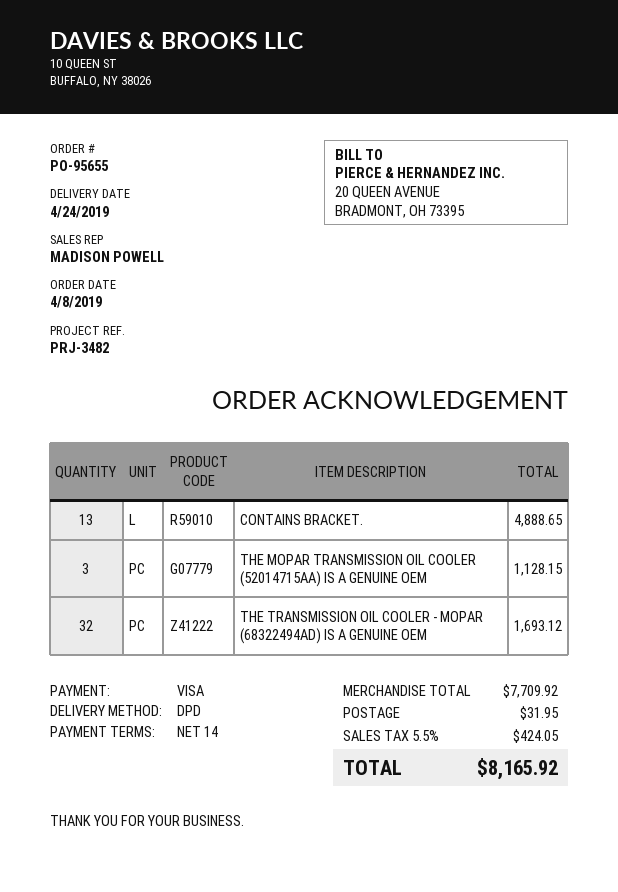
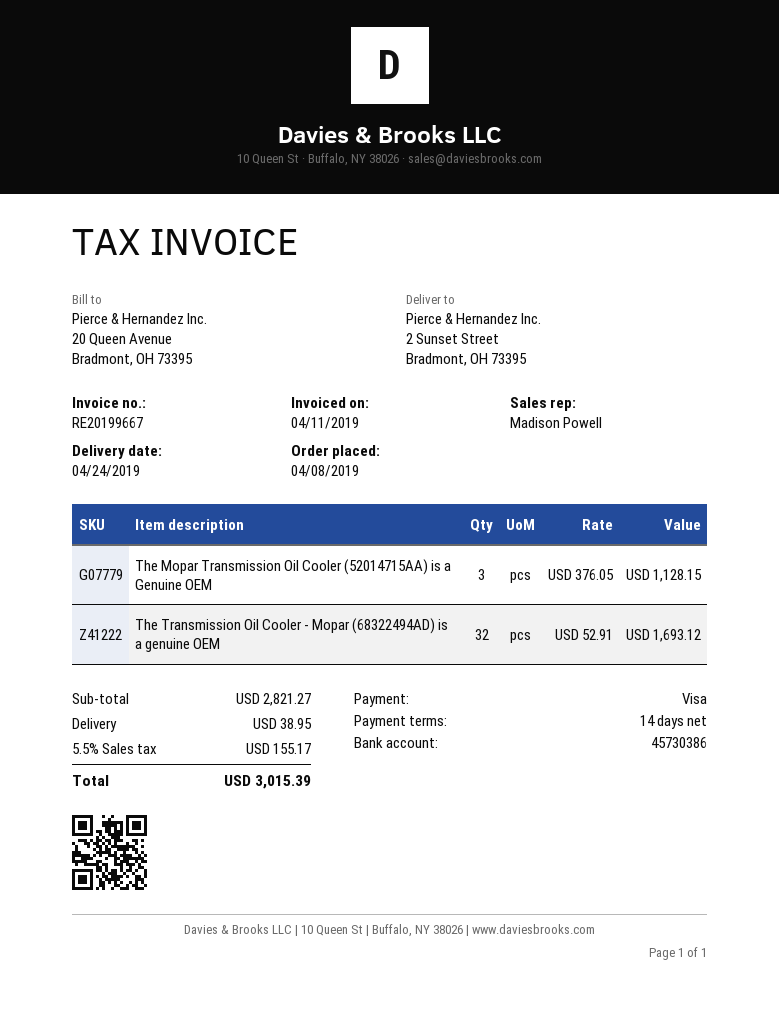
CONTAINS BRACKET.: 13 for 4888.65 -> none
subtotal: 7709.92 -> 2821.27
shipping: 31.95 -> 38.95
tax: 5.5% = 424.05 -> 5.5% = 155.17
total: 8165.92 -> 3015.39

